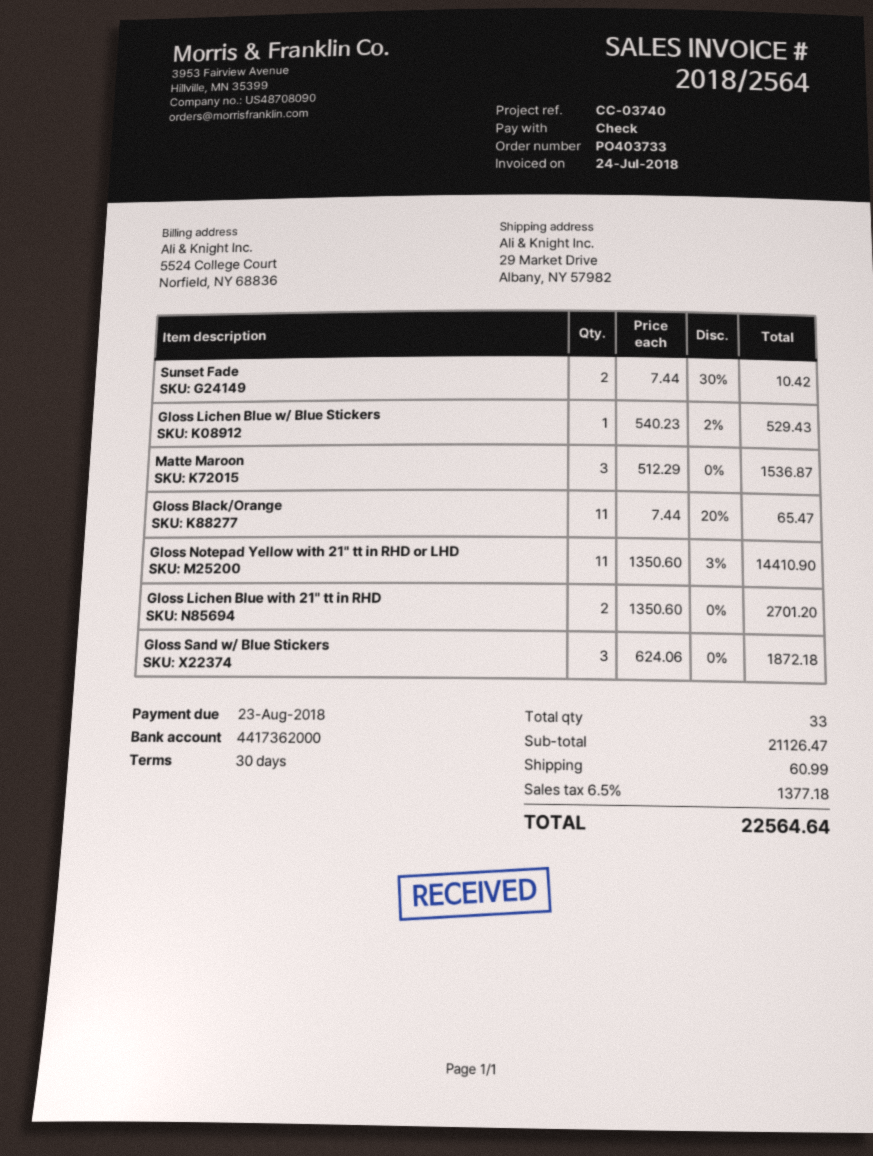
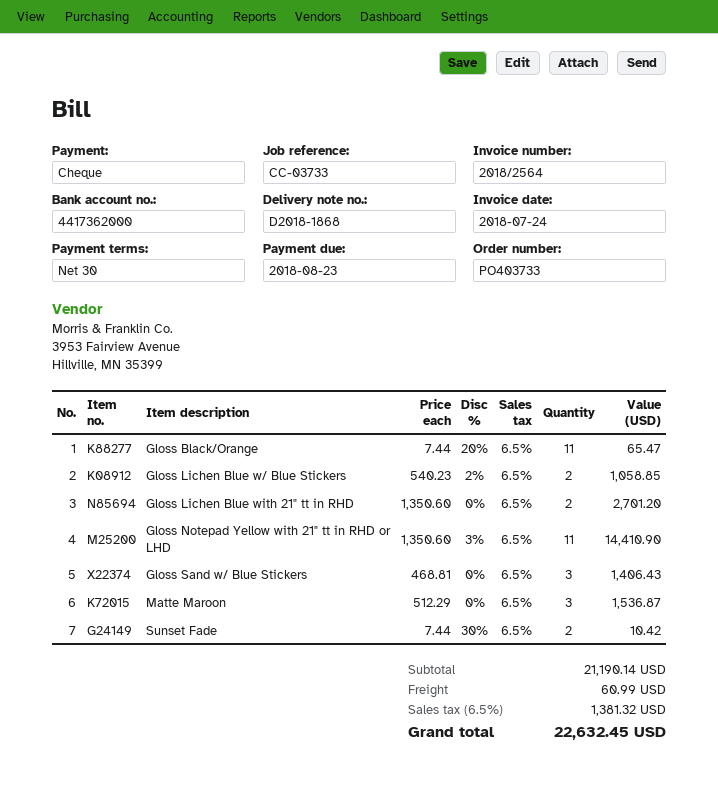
reference: CC-03740 -> CC-03733
Gloss Lichen Blue w/ Blue Stickers: 1 x 540.23 - 2% = 529.43 -> 2 x 540.23 - 2% = 1058.85
Gloss Sand w/ Blue Stickers: 3 x 624.06 = 1872.18 -> 3 x 468.81 = 1406.43
subtotal: 21126.47 -> 21190.14
tax: 6.5% = 1377.18 -> 6.5% = 1381.32
total: 22564.64 -> 22632.45

